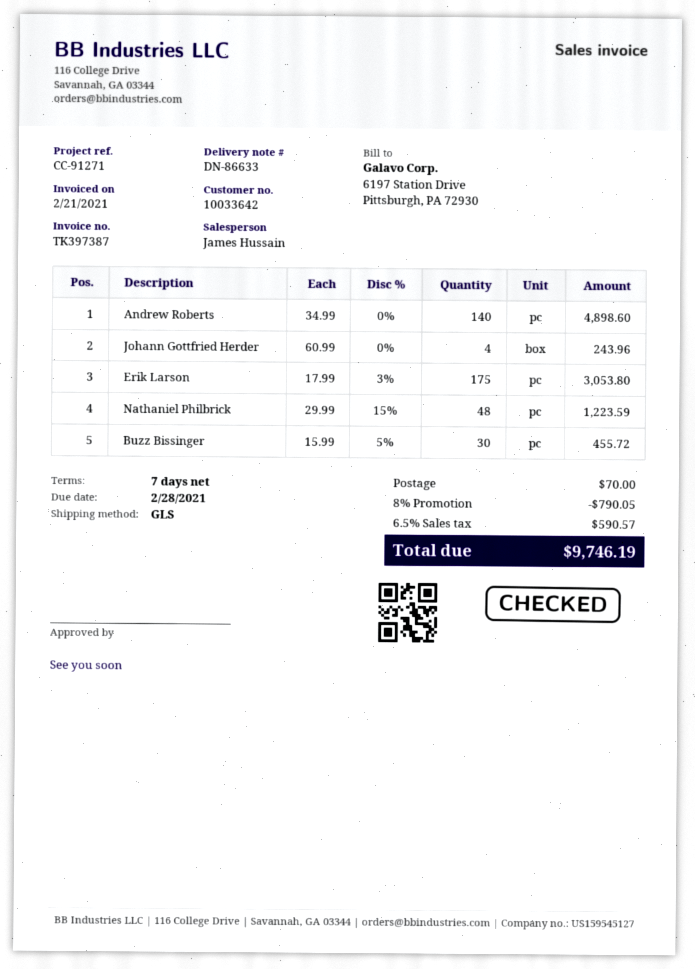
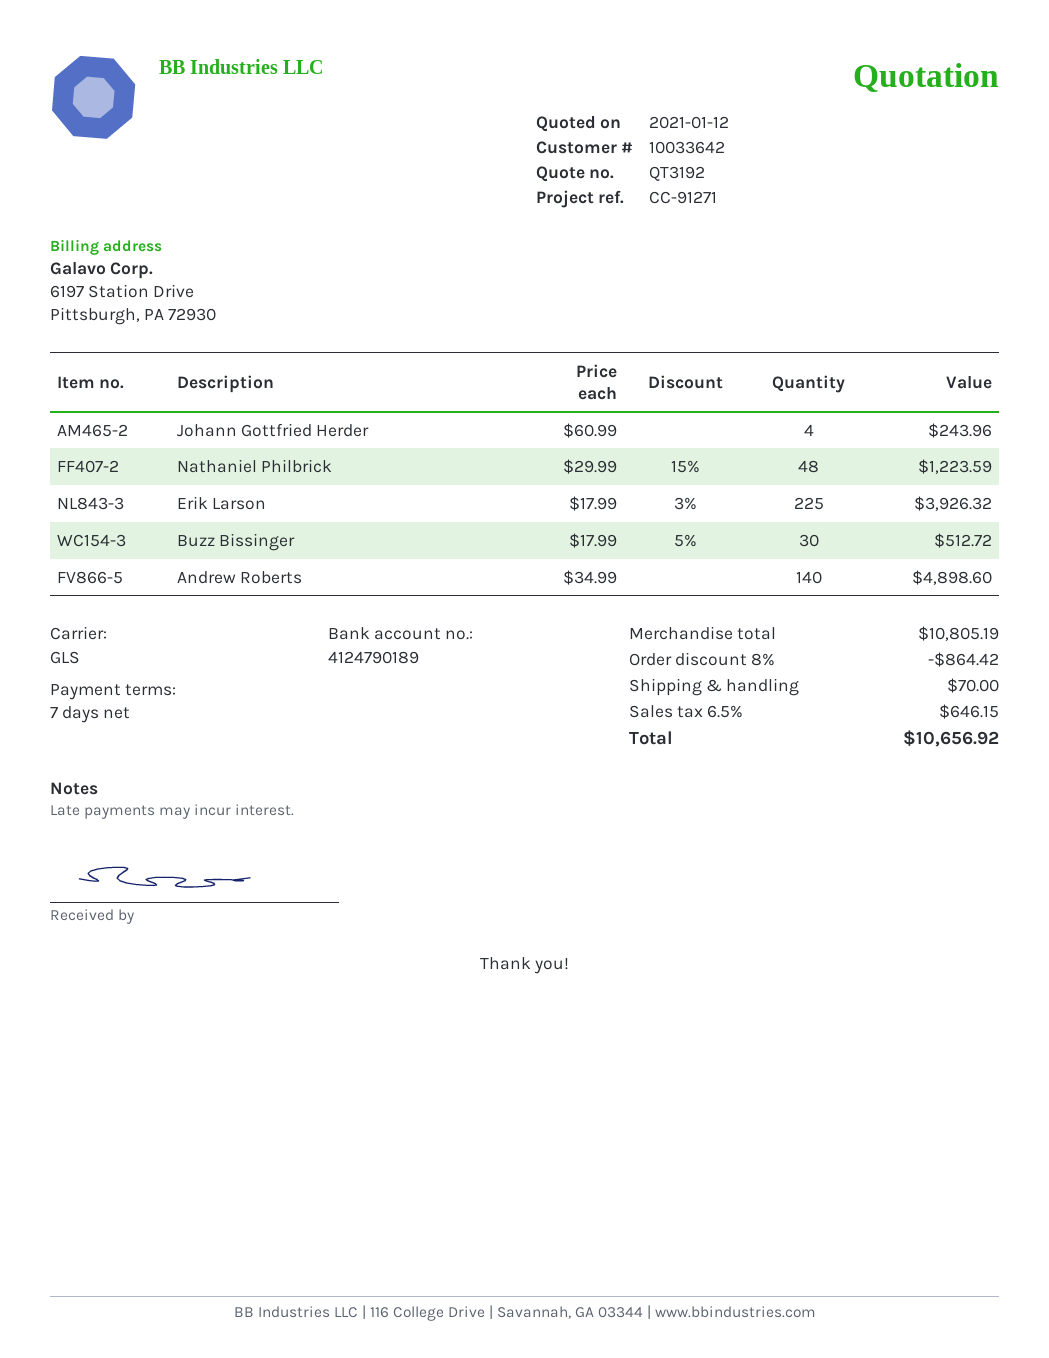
Erik Larson: 175 x 17.99 - 3% = 3053.80 -> 225 x 17.99 - 3% = 3926.32
Buzz Bissinger: 30 x 15.99 - 5% = 455.72 -> 30 x 17.99 - 5% = 512.72
discount: 8% = 790.05 -> 8% = 864.42
tax: 6.5% = 590.57 -> 6.5% = 646.15
total: 9746.19 -> 10656.92

